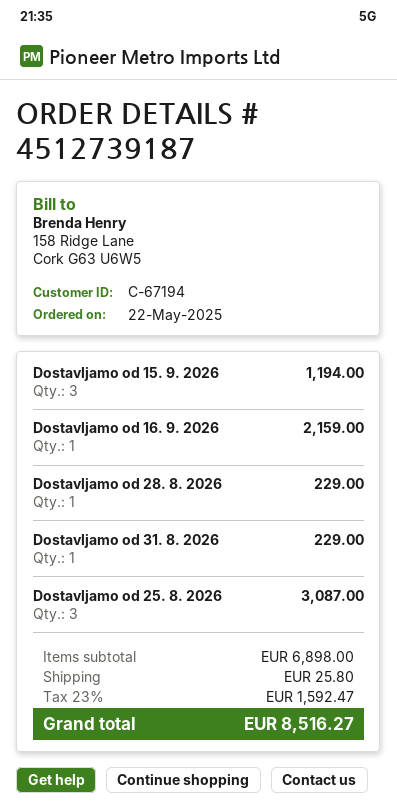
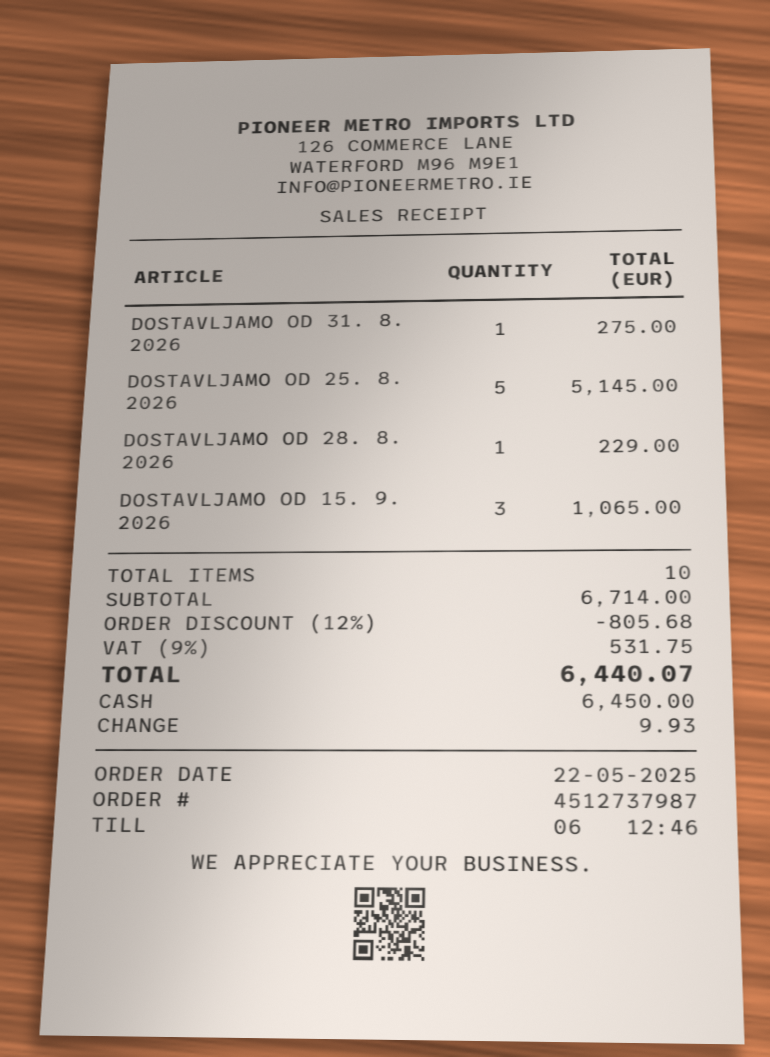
order number: 4512739187 -> 4512737987
Dostavljamo od 15. 9. 2026: 3 for 1194.00 -> 3 for 1065.00
Dostavljamo od 16. 9. 2026: 1 for 2159.00 -> none
Dostavljamo od 31. 8. 2026: 1 for 229.00 -> 1 for 275.00
Dostavljamo od 25. 8. 2026: 3 for 3087.00 -> 5 for 5145.00
subtotal: 6898.00 -> 6714.00
discount: none -> 12% = 805.68
shipping: 25.80 -> none
tax: 23% = 1592.47 -> 9% = 531.75
total: 8516.27 -> 6440.07

